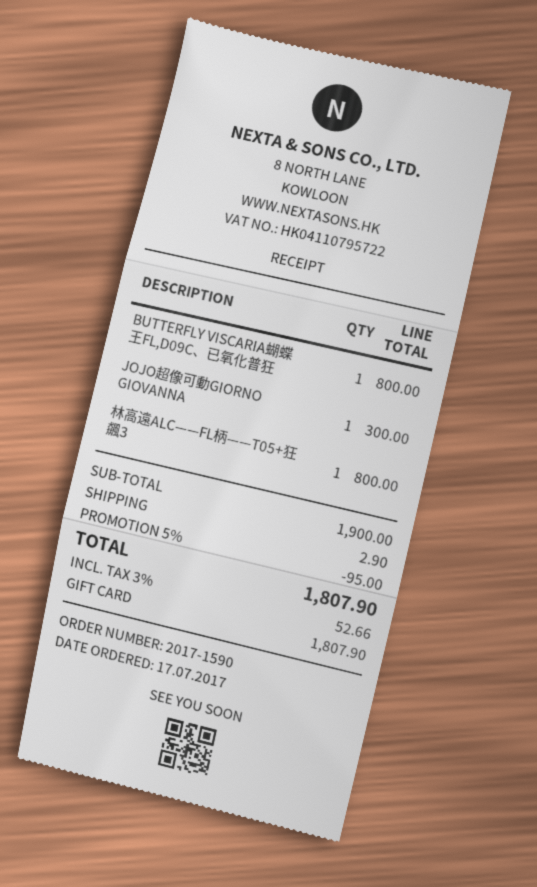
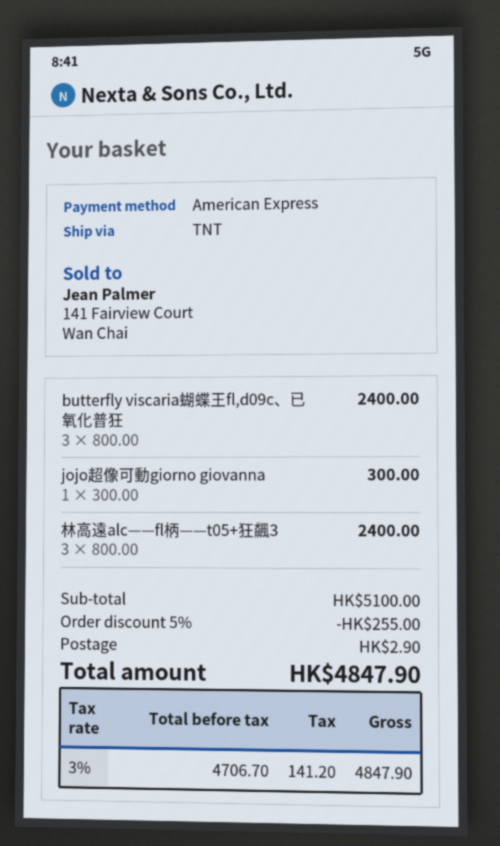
payment method: gift card -> American Express
BUTTERFLY VISCARIA蝴蝶王FL,D09C、已氧化普狂: 1 for 800.00 -> 3 for 2400.00
林高遠ALC——FL柄——T05+狂飆3: 1 for 800.00 -> 3 for 2400.00
subtotal: 1900.00 -> 5100.00
discount: 5% = 95.00 -> 5% = 255.00
tax: 3% = 52.66 -> 3% = 141.20
total: 1807.90 -> 4847.90

